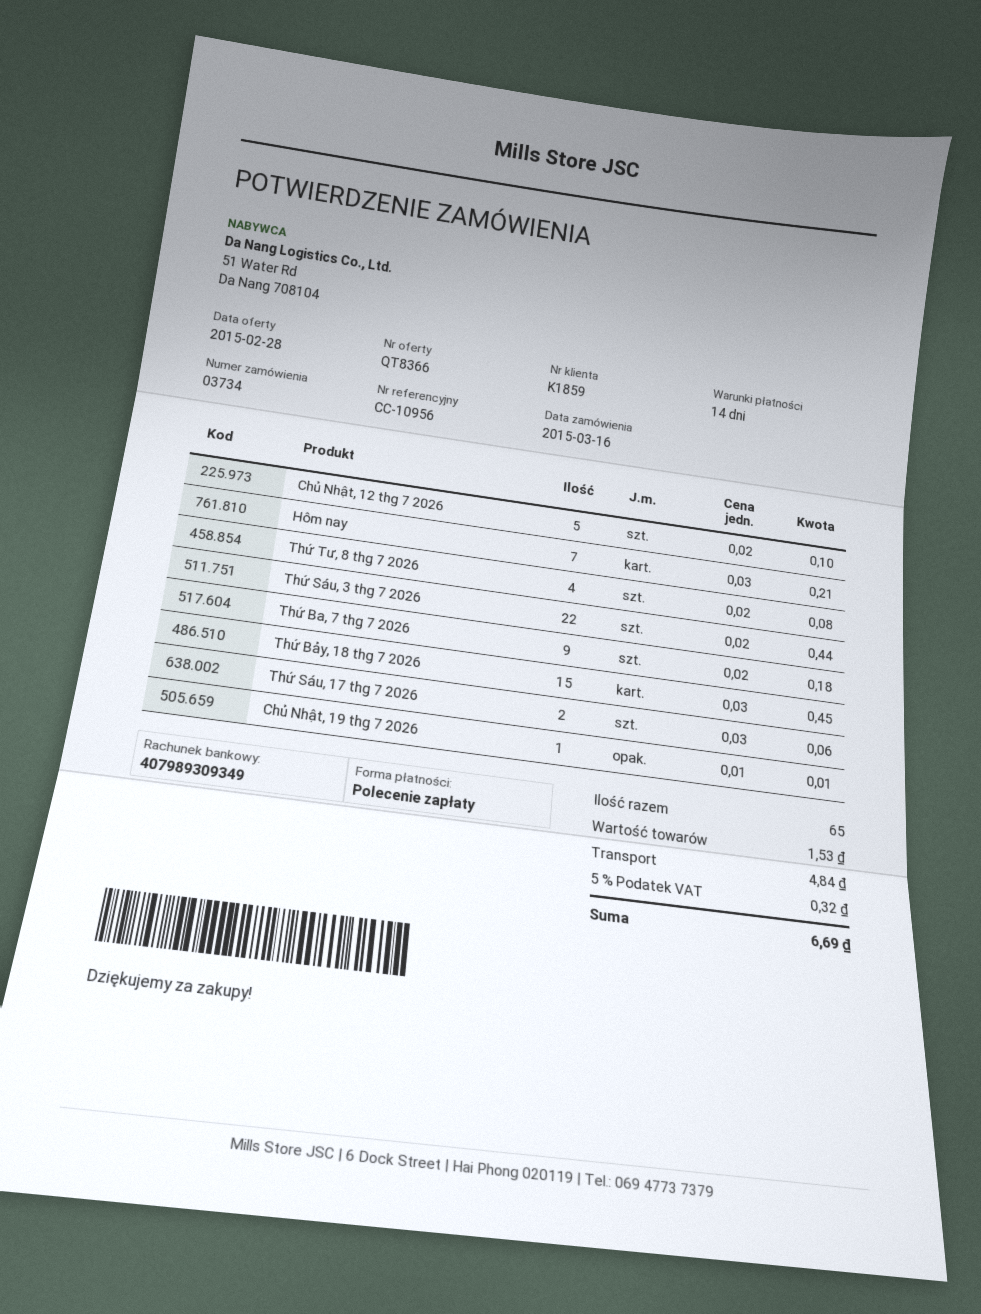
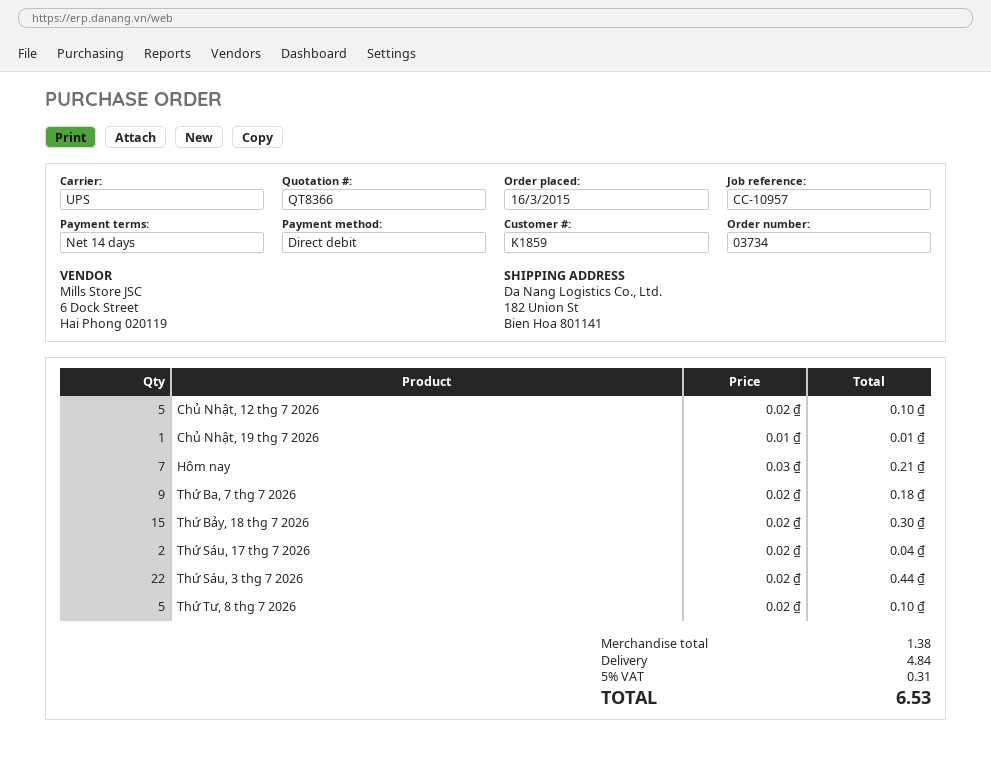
reference: CC-10956 -> CC-10957
Thứ Tư, 8 thg 7 2026: 4 x 0.02 = 0.08 -> 5 x 0.02 = 0.10
Thứ Bảy, 18 thg 7 2026: 15 x 0.03 = 0.45 -> 15 x 0.02 = 0.30
Thứ Sáu, 17 thg 7 2026: 2 x 0.03 = 0.06 -> 2 x 0.02 = 0.04
subtotal: 1.53 -> 1.38
tax: 5% = 0.32 -> 5% = 0.31
total: 6.69 -> 6.53

